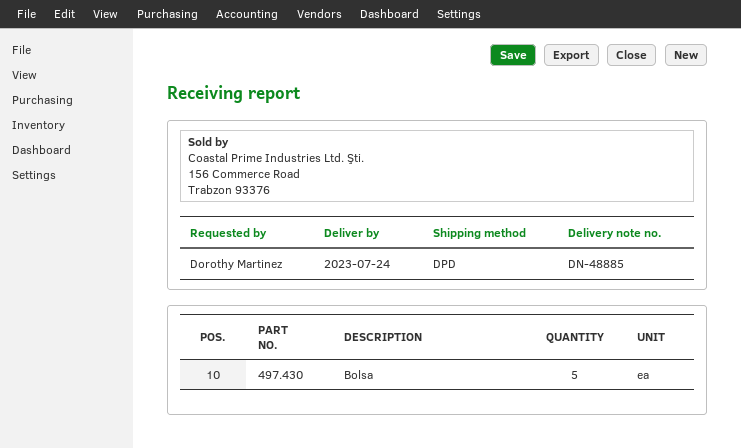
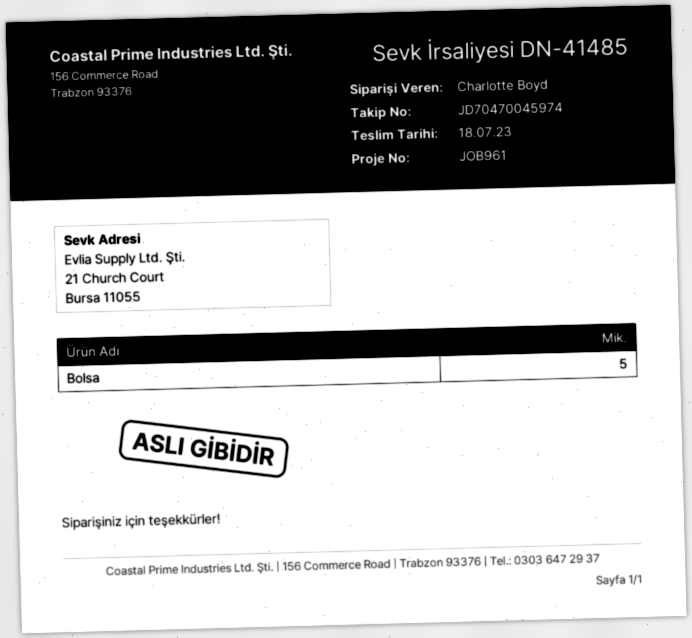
delivery note number: DN-48885 -> DN-41485
delivery date: 2023-07-24 -> 2023-07-18
ordered by: Dorothy Martinez -> Charlotte Boyd

